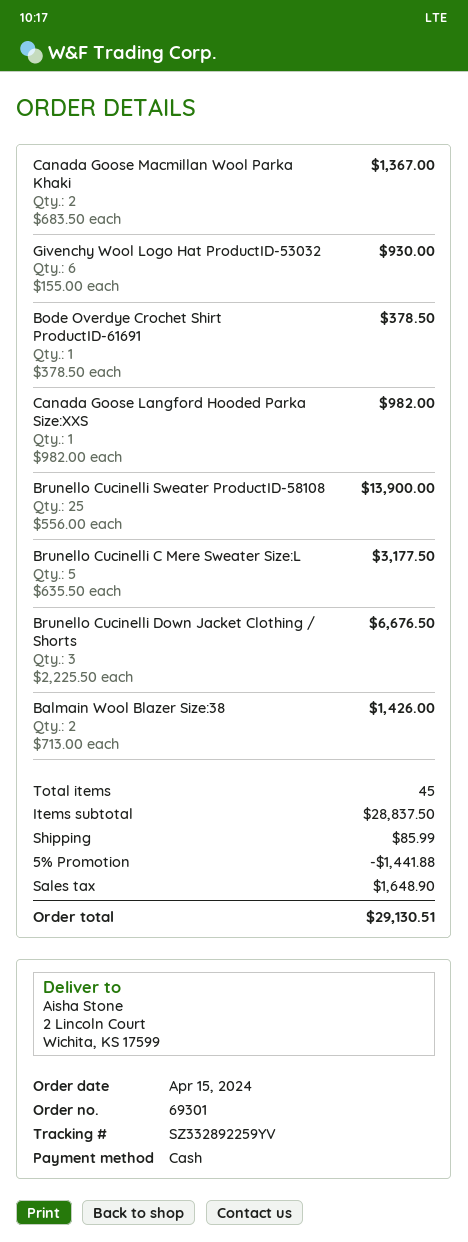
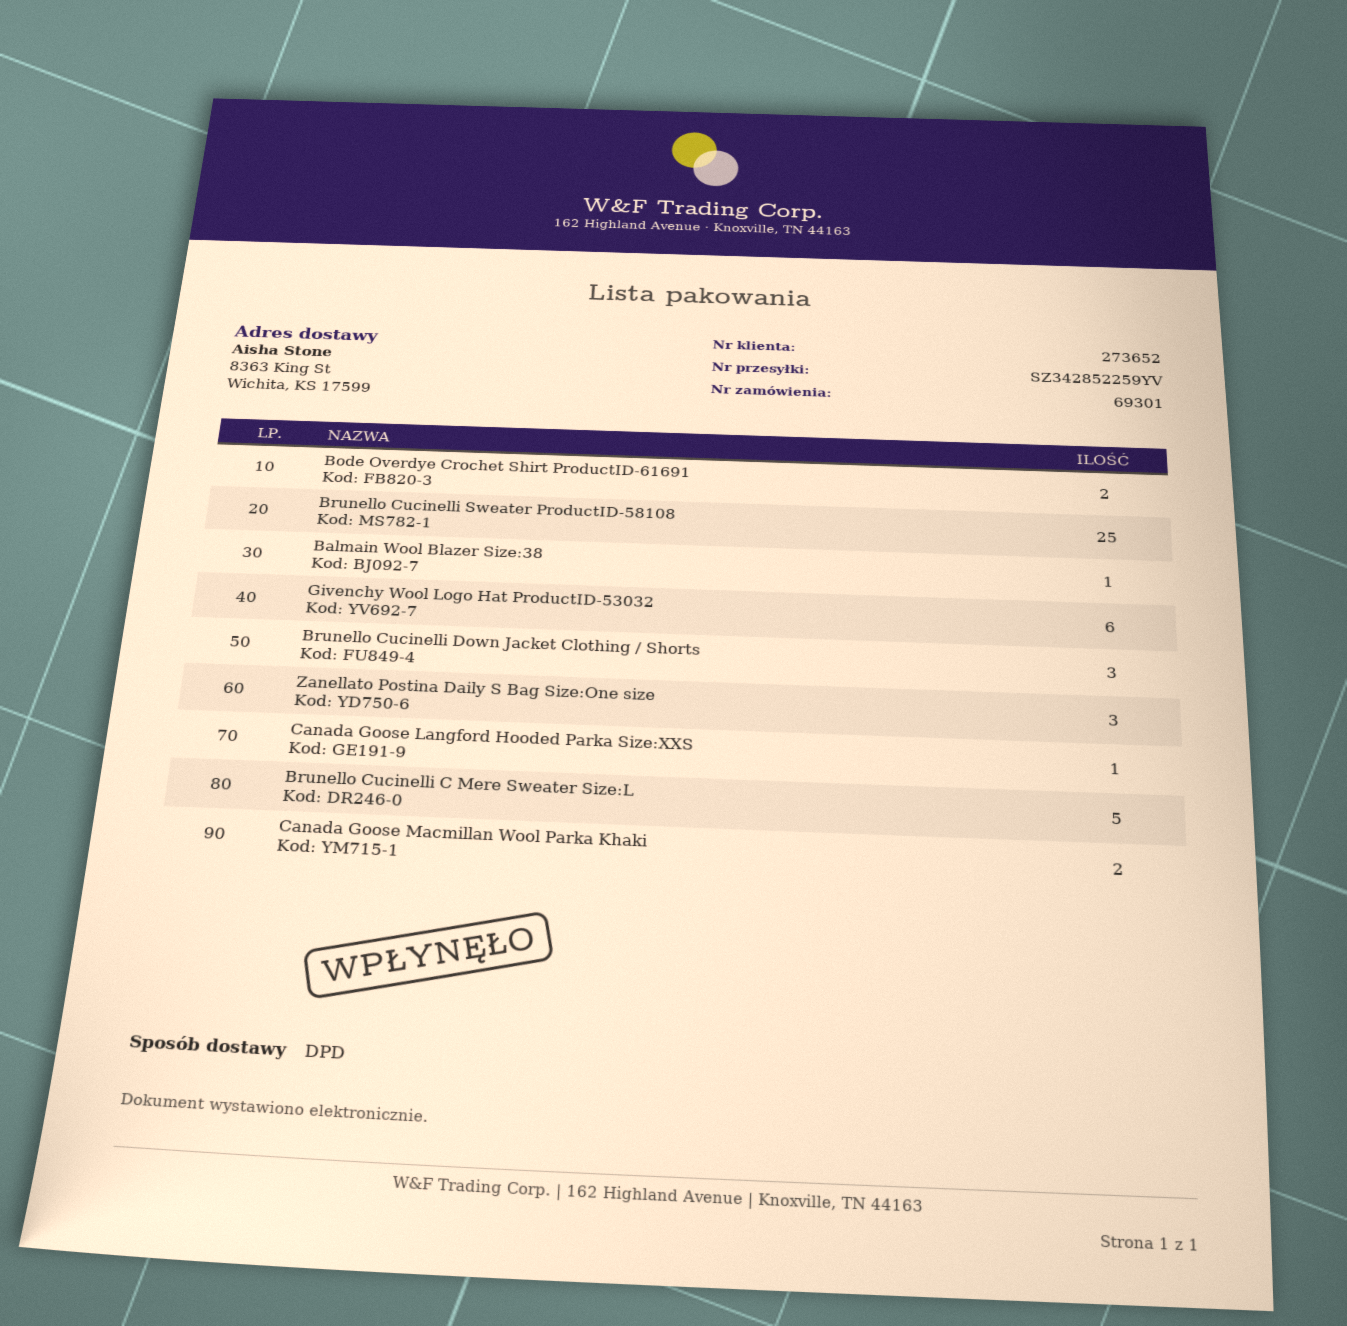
tracking number: SZ332892259YV -> SZ342852259YV
ship to: 2 Lincoln Court, Wichita, KS 17599 -> 8363 King St, Wichita, KS 17599
Bode Overdye Crochet Shirt ProductID-61691: 1 -> 2
Balmain Wool Blazer Size:38: 2 -> 1
Zanellato Postina Daily S Bag Size:One size: none -> 3

